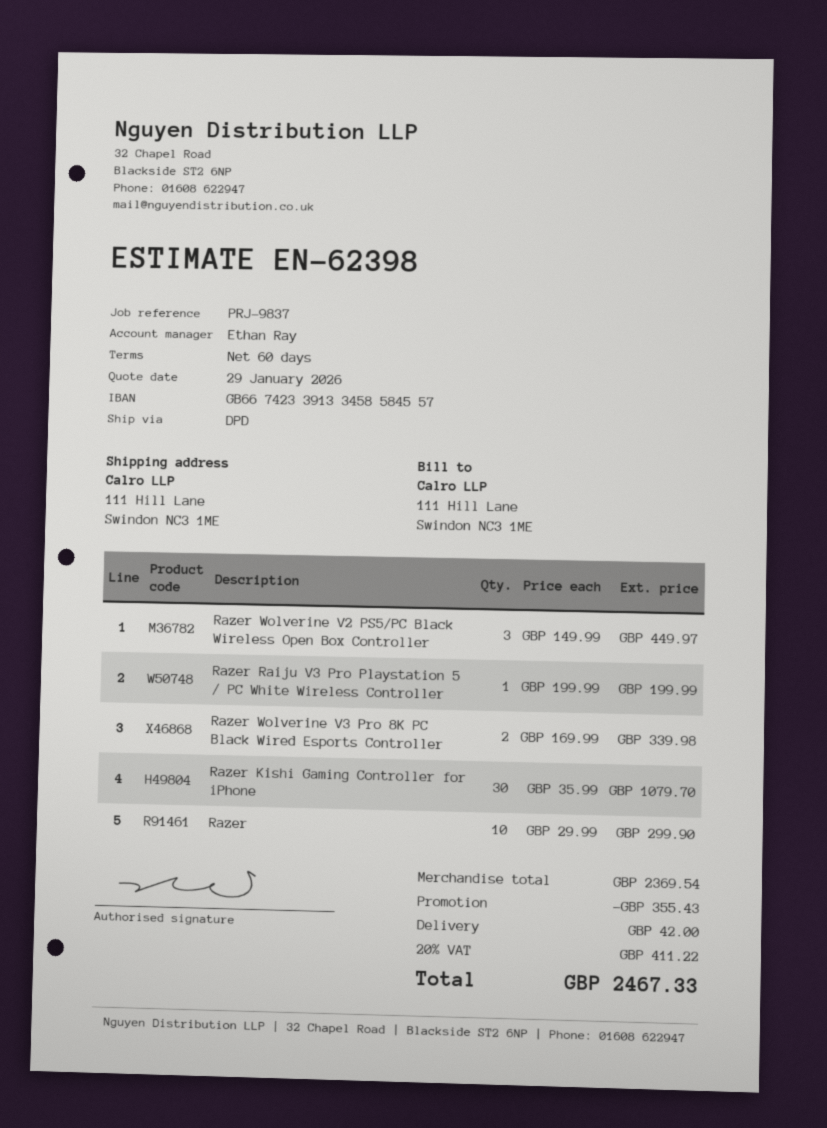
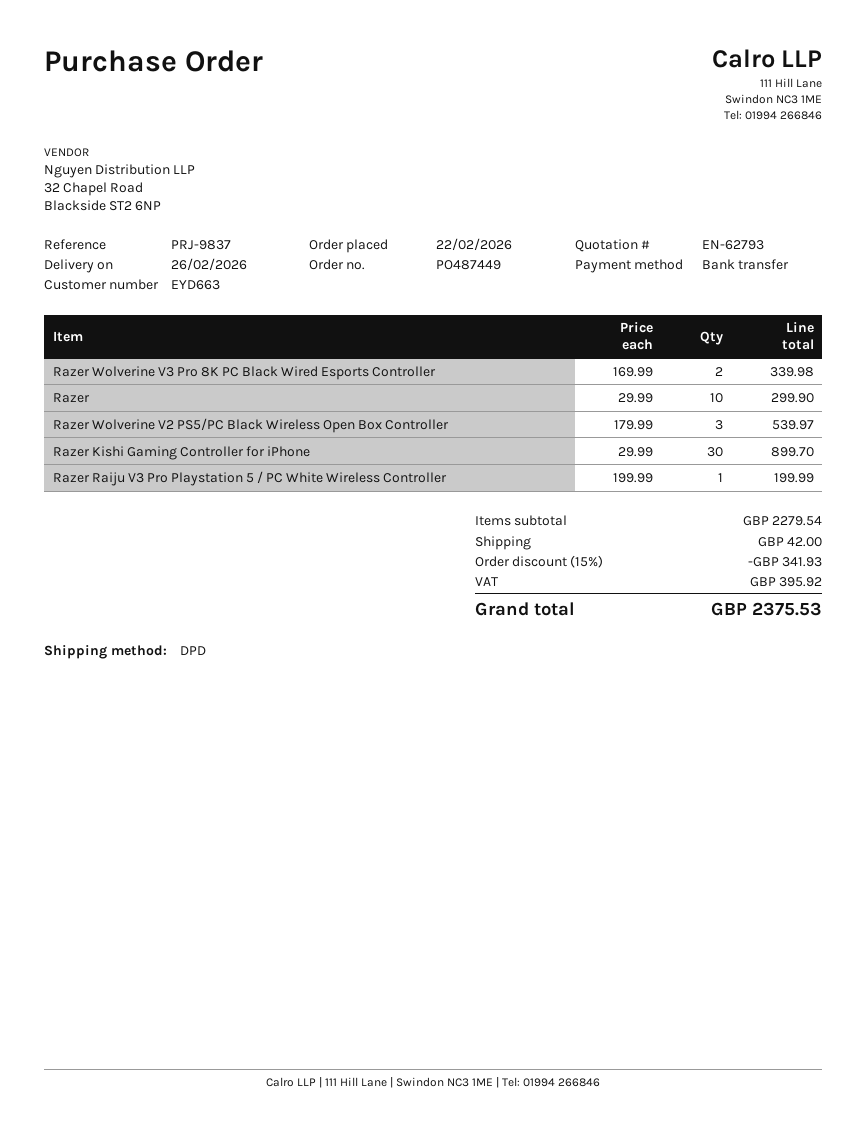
quote number: EN-62398 -> EN-62793
Razer Wolverine V2 PS5/PC Black Wireless Open Box Controller: 3 x 149.99 = 449.97 -> 3 x 179.99 = 539.97
Razer Kishi Gaming Controller for iPhone: 30 x 35.99 = 1079.70 -> 30 x 29.99 = 899.70
subtotal: 2369.54 -> 2279.54
discount: 355.43 -> 341.93
tax: 411.22 -> 395.92
total: 2467.33 -> 2375.53

